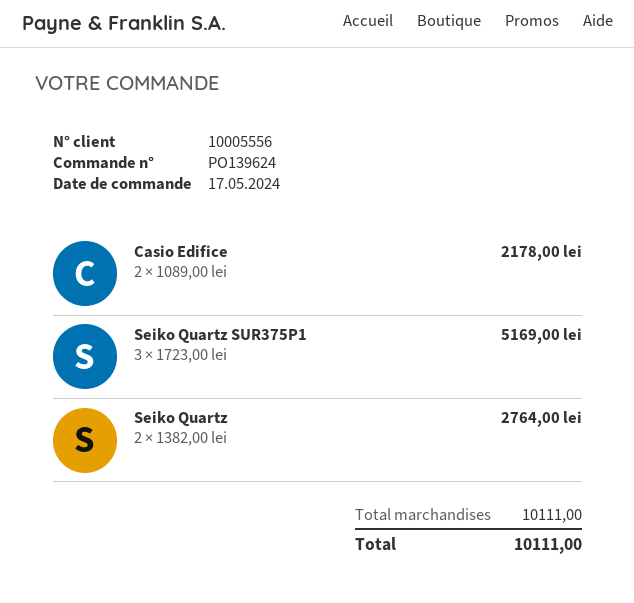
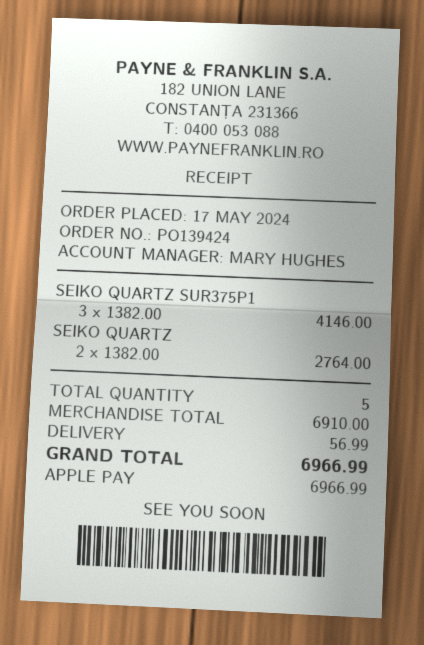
order number: PO139624 -> PO139424
Casio Edifice: 2 x 1089.00 = 2178.00 -> none
Seiko Quartz SUR375P1: 3 x 1723.00 = 5169.00 -> 3 x 1382.00 = 4146.00
subtotal: 10111.00 -> 6910.00
shipping: none -> 56.99
total: 10111.00 -> 6966.99

